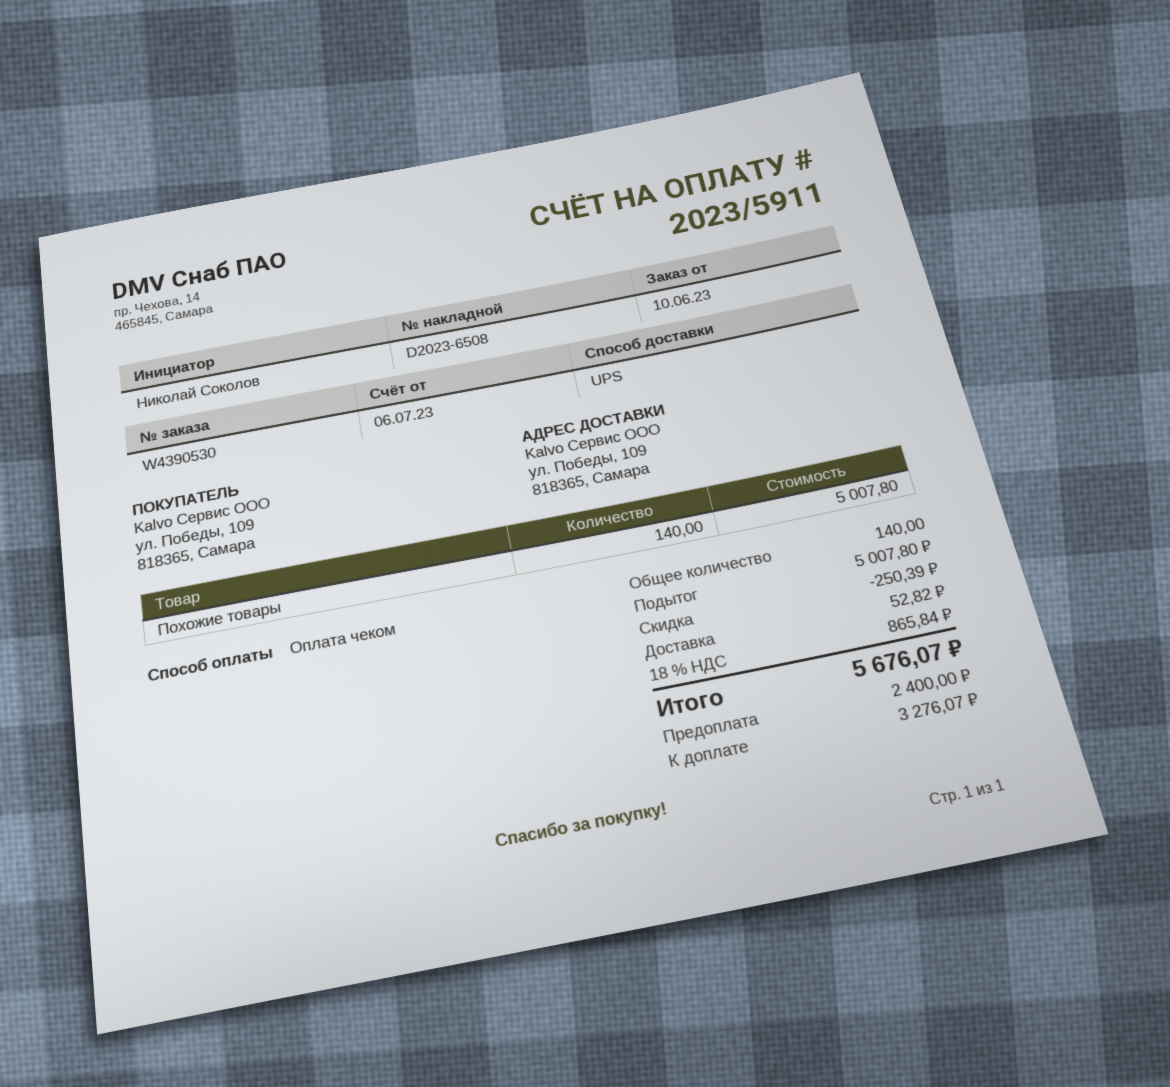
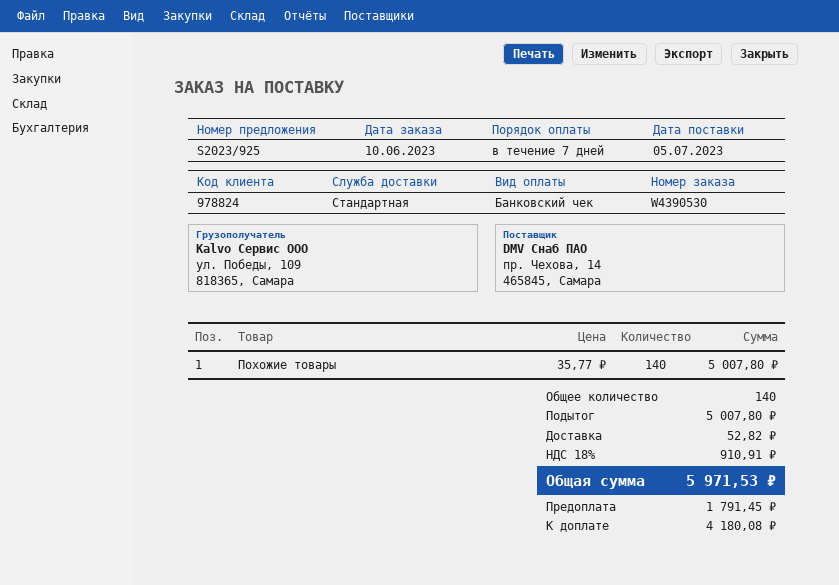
shipping method: UPS -> standard
discount: 250.39 -> none
tax: 18% = 865.84 -> 18% = 910.91
total: 5676.07 -> 5971.53
deposit: 2400.00 -> 1791.45
balance: 3276.07 -> 4180.08

